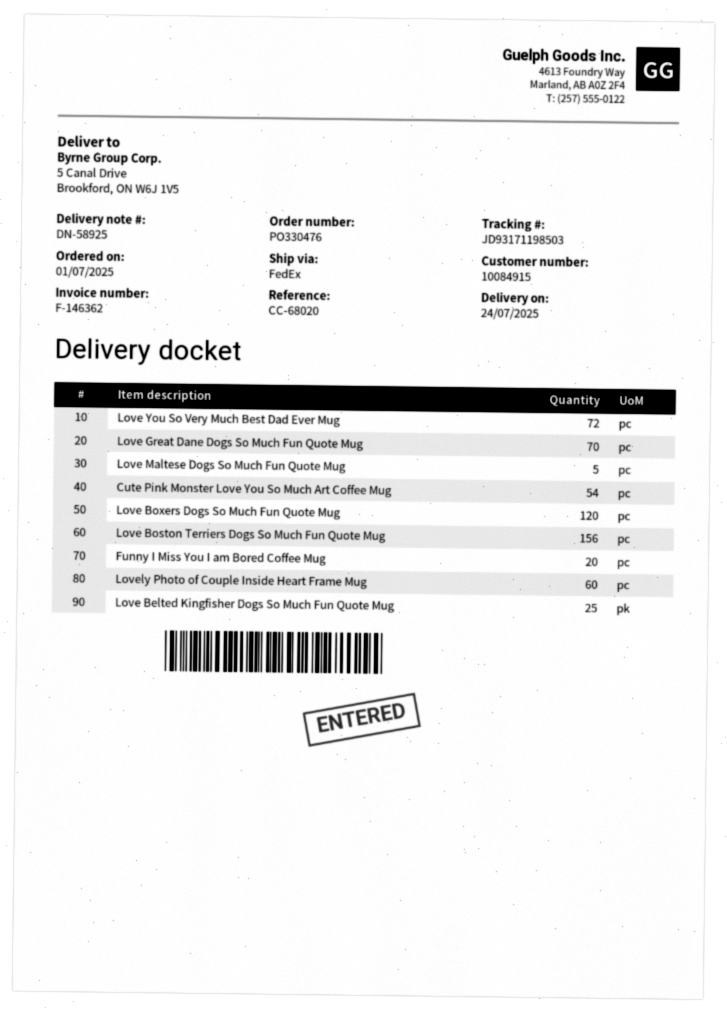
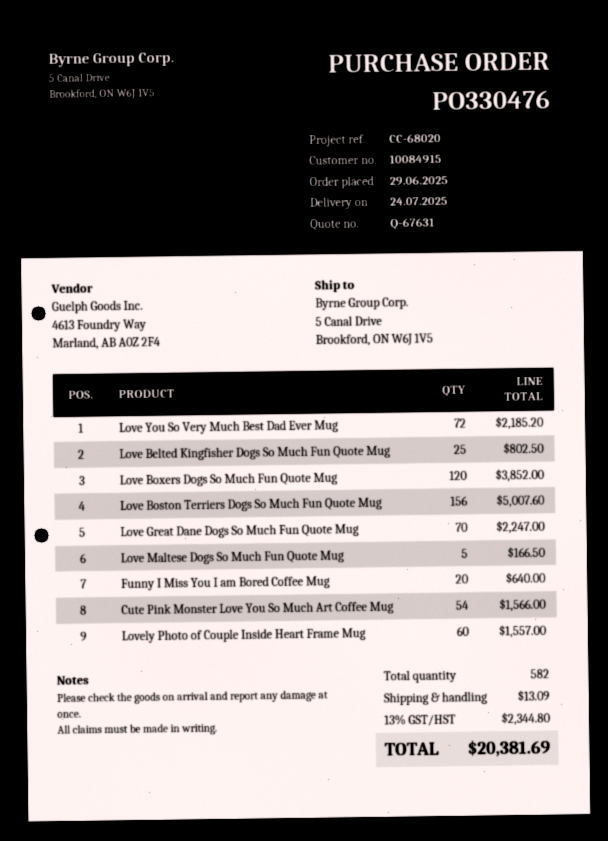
order date: 2025-07-01 -> 2025-06-29

